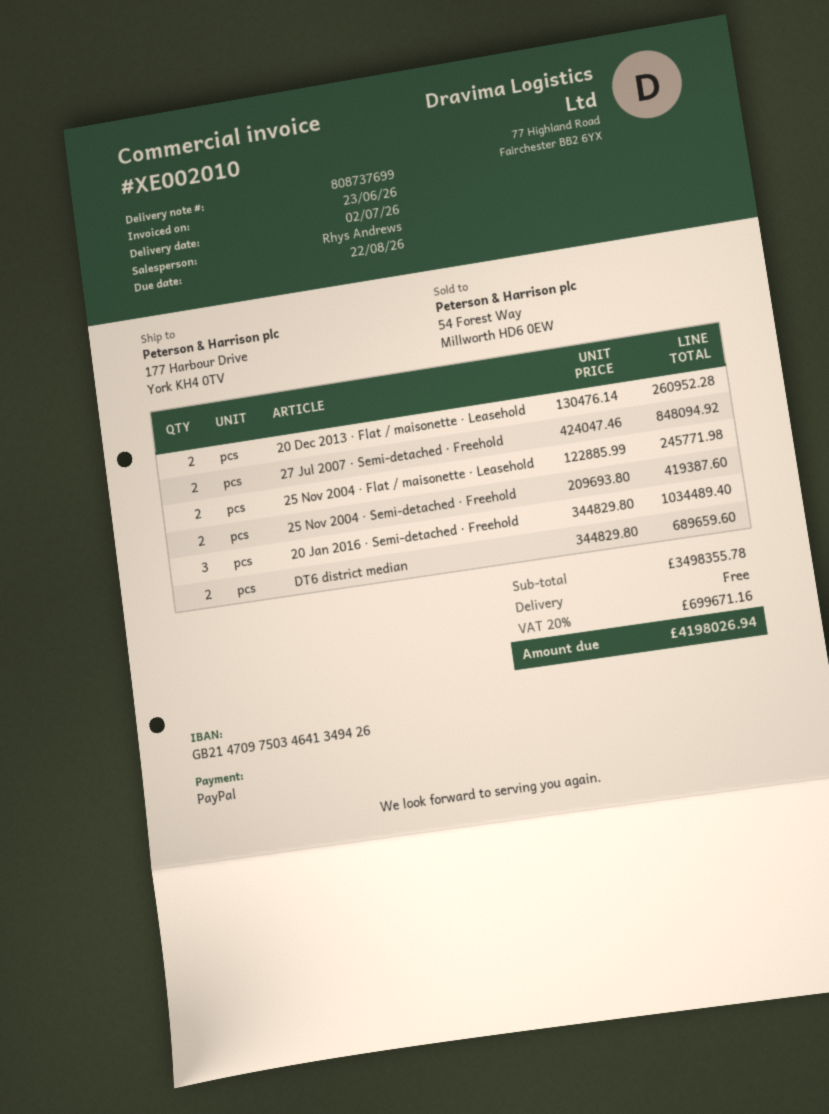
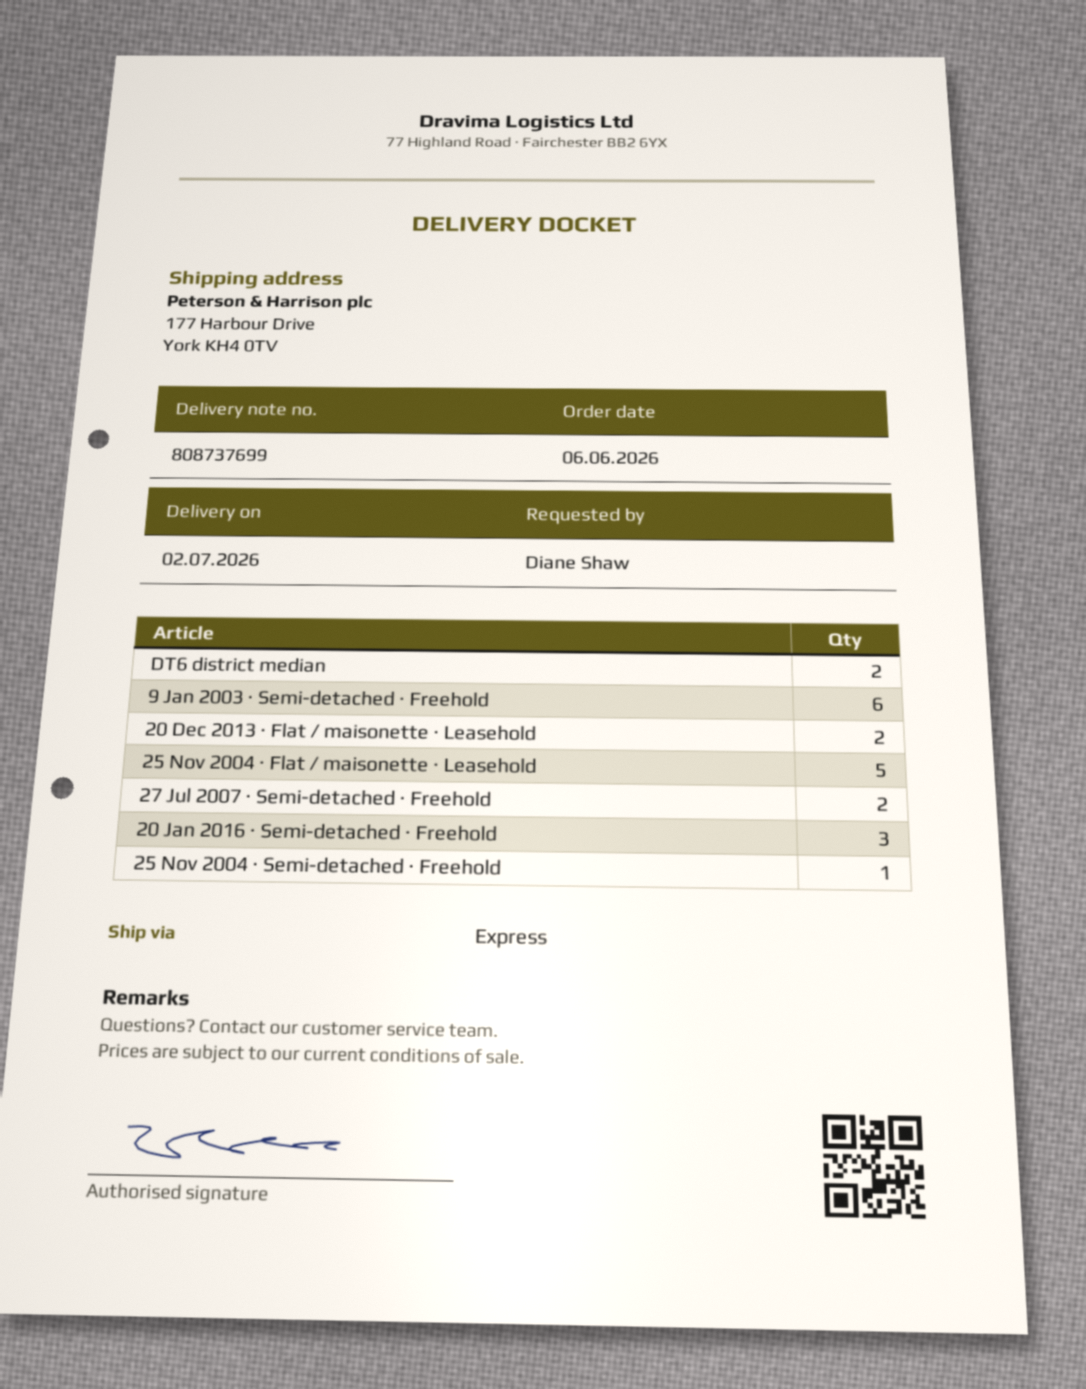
25 Nov 2004 · Flat / maisonette · Leasehold: 2 -> 5
25 Nov 2004 · Semi-detached · Freehold: 2 -> 1
9 Jan 2003 · Semi-detached · Freehold: none -> 6

